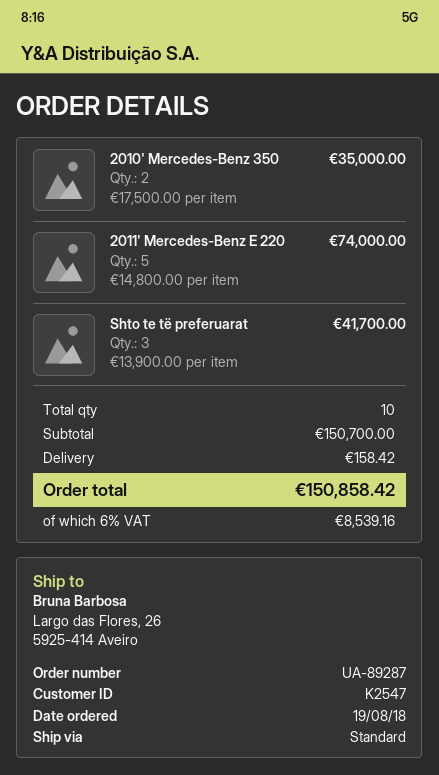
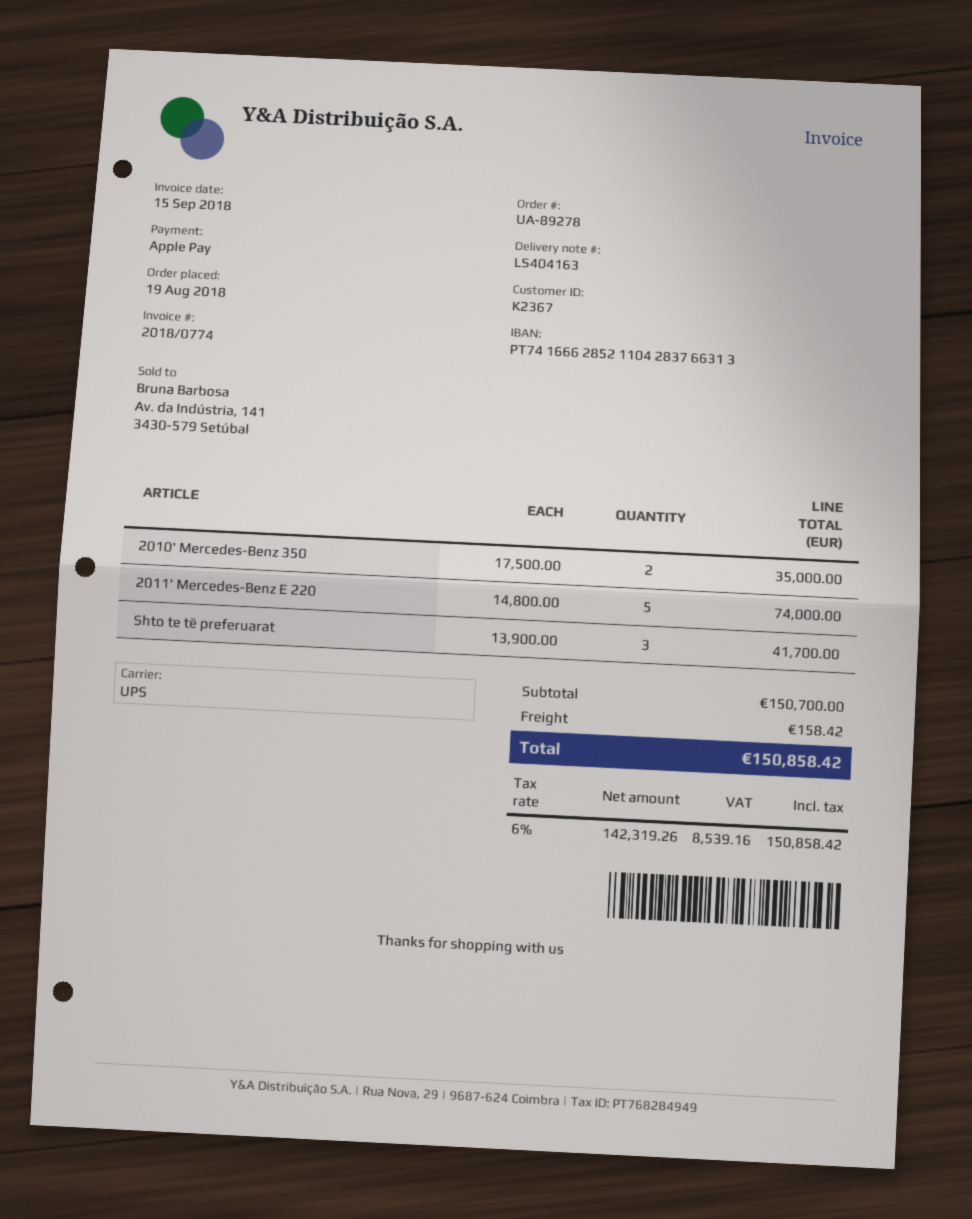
order number: UA-89287 -> UA-89278
customer number: K2547 -> K2367
shipping method: standard -> UPS

